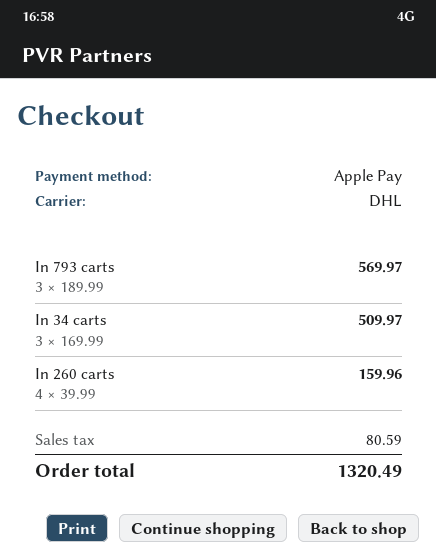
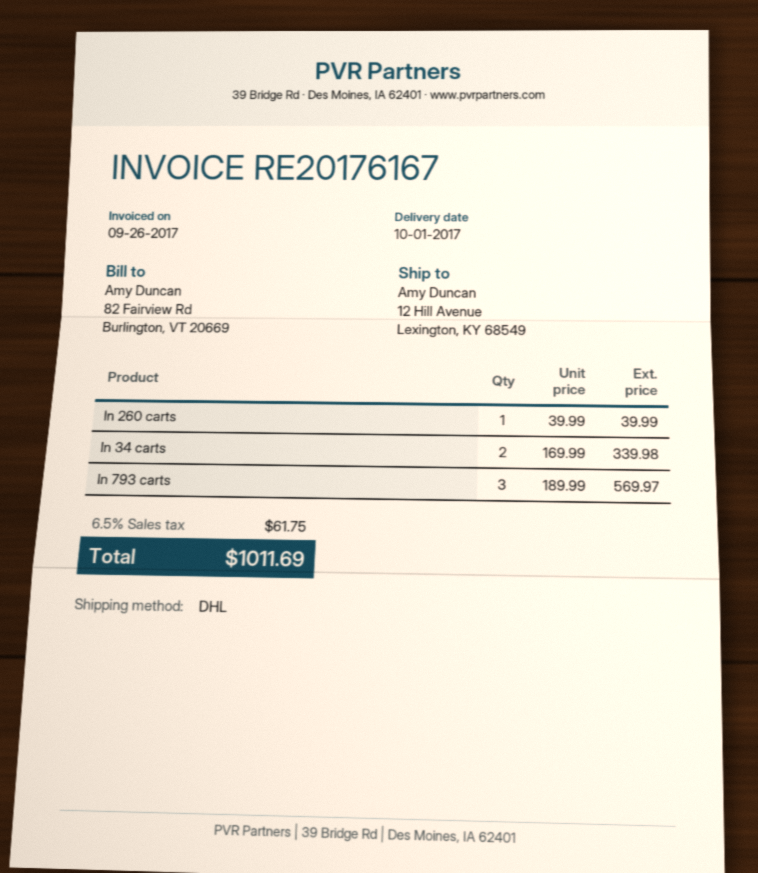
In 34 carts: 3 x 169.99 = 509.97 -> 2 x 169.99 = 339.98
In 260 carts: 4 x 39.99 = 159.96 -> 1 x 39.99 = 39.99
tax: 80.59 -> 61.75
total: 1320.49 -> 1011.69

